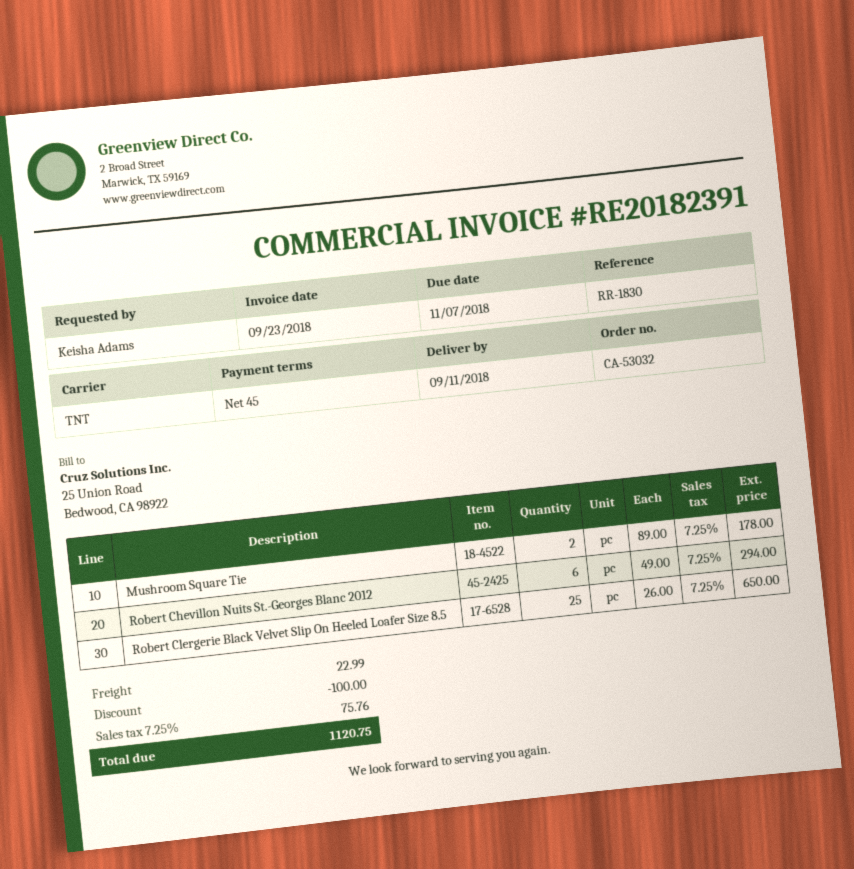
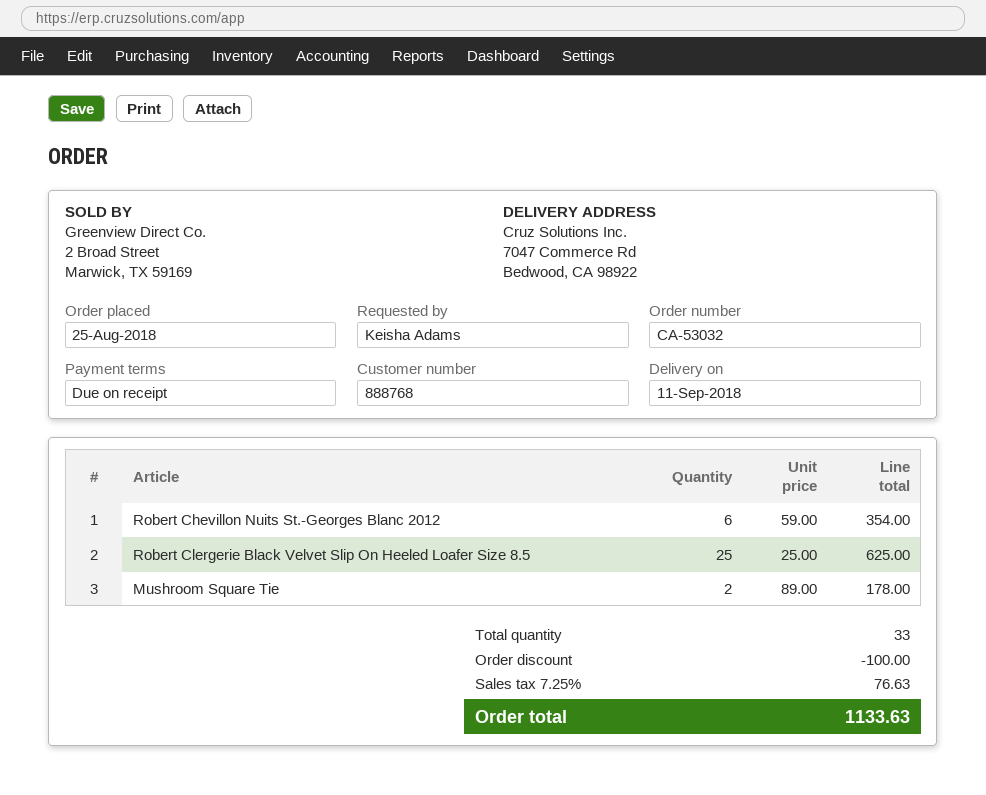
payment terms: 45 days -> on receipt
Robert Chevillon Nuits St.-Georges Blanc 2012: 6 x 49.00 = 294.00 -> 6 x 59.00 = 354.00
Robert Clergerie Black Velvet Slip On Heeled Loafer Size 8.5: 25 x 26.00 = 650.00 -> 25 x 25.00 = 625.00
shipping: 22.99 -> none
tax: 7.25% = 75.76 -> 7.25% = 76.63
total: 1120.75 -> 1133.63

